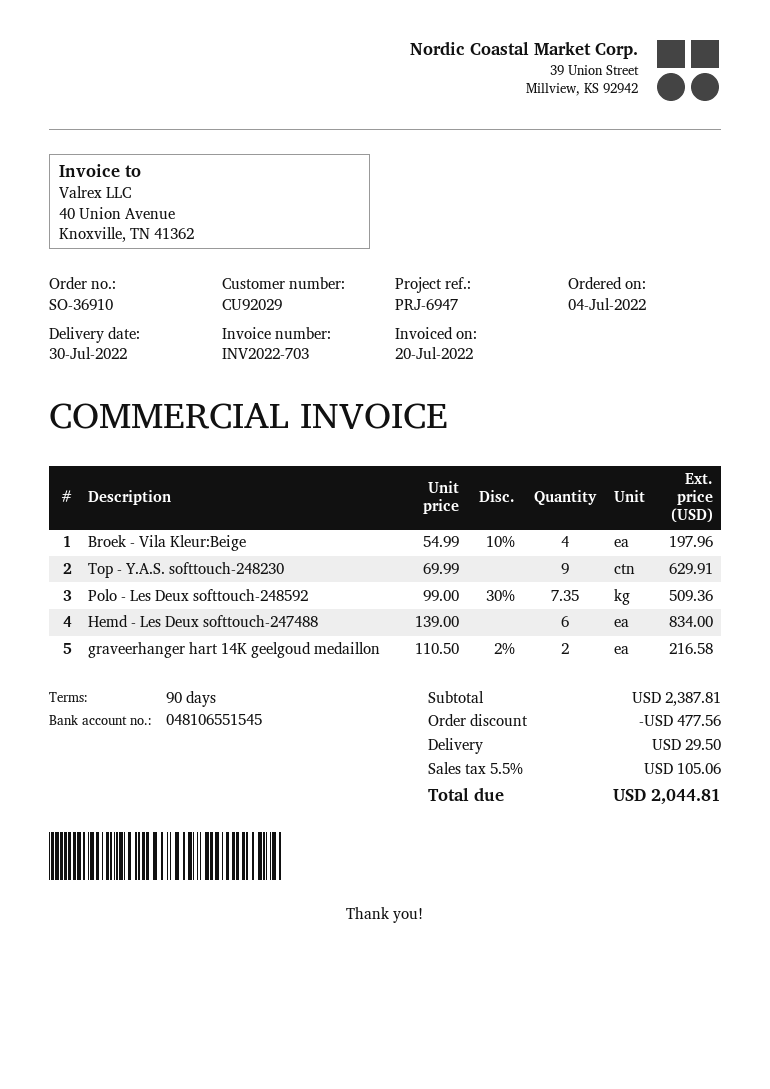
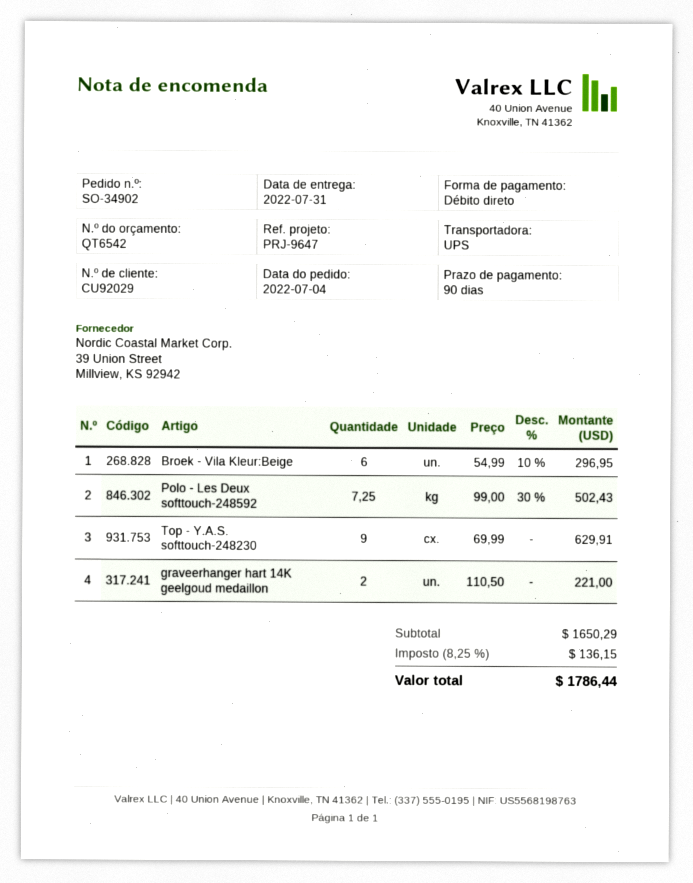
order number: SO-36910 -> SO-34902
delivery date: 2022-07-30 -> 2022-07-31
reference: PRJ-6947 -> PRJ-9647
Broek - Vila Kleur:Beige: 4 x 54.99 - 10% = 197.96 -> 6 x 54.99 - 10% = 296.95
Polo - Les Deux softtouch-248592: 7.35 x 99.00 - 30% = 509.36 -> 7.25 x 99.00 - 30% = 502.43
Hemd - Les Deux softtouch-247488: 6 x 139.00 = 834.00 -> none
graveerhanger hart 14K geelgoud medaillon: 2 x 110.50 - 2% = 216.58 -> 2 x 110.50 = 221.00
subtotal: 2387.81 -> 1650.29
discount: 477.56 -> none
shipping: 29.50 -> none
tax: 5.5% = 105.06 -> 8.25% = 136.15
total: 2044.81 -> 1786.44

